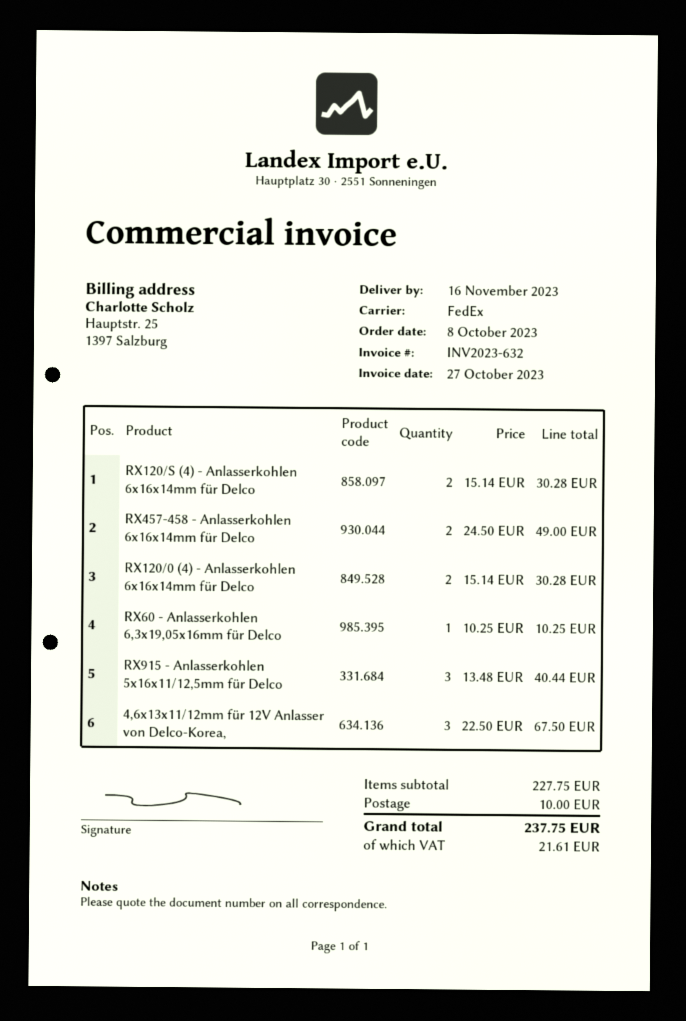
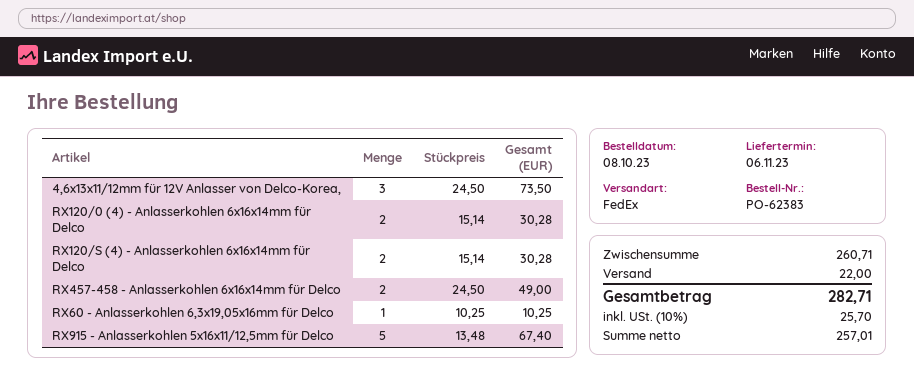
delivery date: 2023-11-16 -> 2023-11-06
RX915 - Anlasserkohlen 5x16x11/12,5mm für Delco: 3 x 13.48 = 40.44 -> 5 x 13.48 = 67.40
4,6x13x11/12mm für 12V Anlasser von Delco-Korea,: 3 x 22.50 = 67.50 -> 3 x 24.50 = 73.50
subtotal: 227.75 -> 260.71
shipping: 10.00 -> 22.00
tax: 21.61 -> 25.70
total: 237.75 -> 282.71

